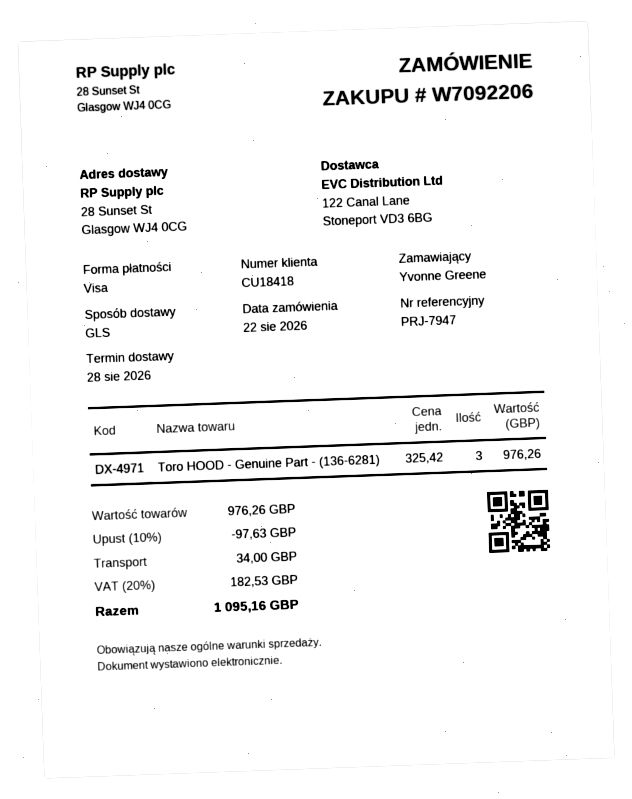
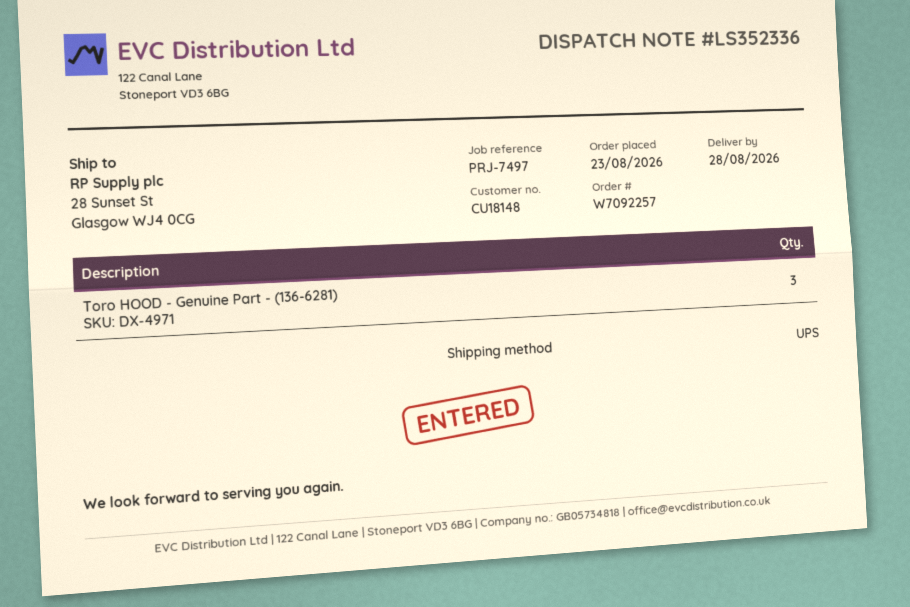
order number: W7092206 -> W7092257
order date: 2026-08-22 -> 2026-08-23
customer number: CU18418 -> CU18148
reference: PRJ-7947 -> PRJ-7497
shipping method: GLS -> UPS

